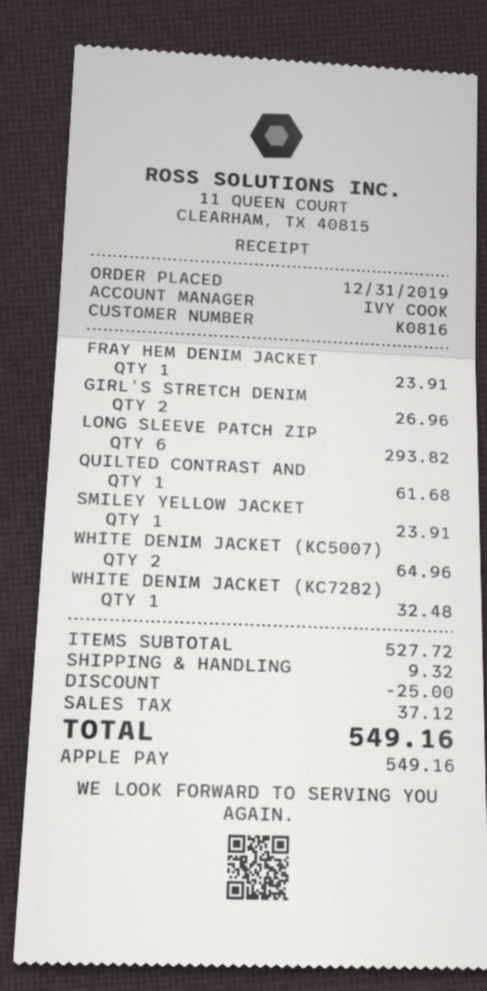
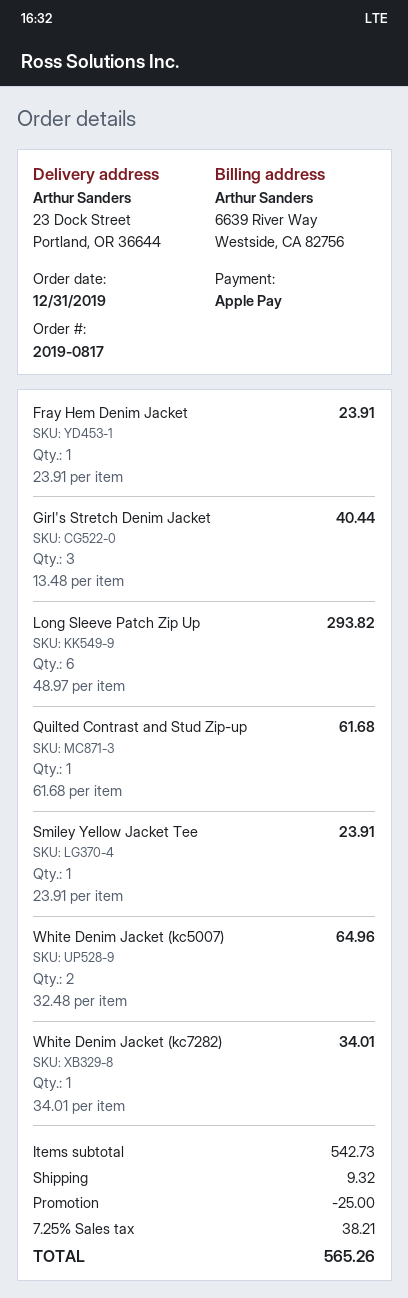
GIRL'S STRETCH DENIM: 2 for 26.96 -> 3 for 40.44
WHITE DENIM JACKET (KC7282): 1 for 32.48 -> 1 for 34.01
subtotal: 527.72 -> 542.73
tax: 37.12 -> 38.21
total: 549.16 -> 565.26

